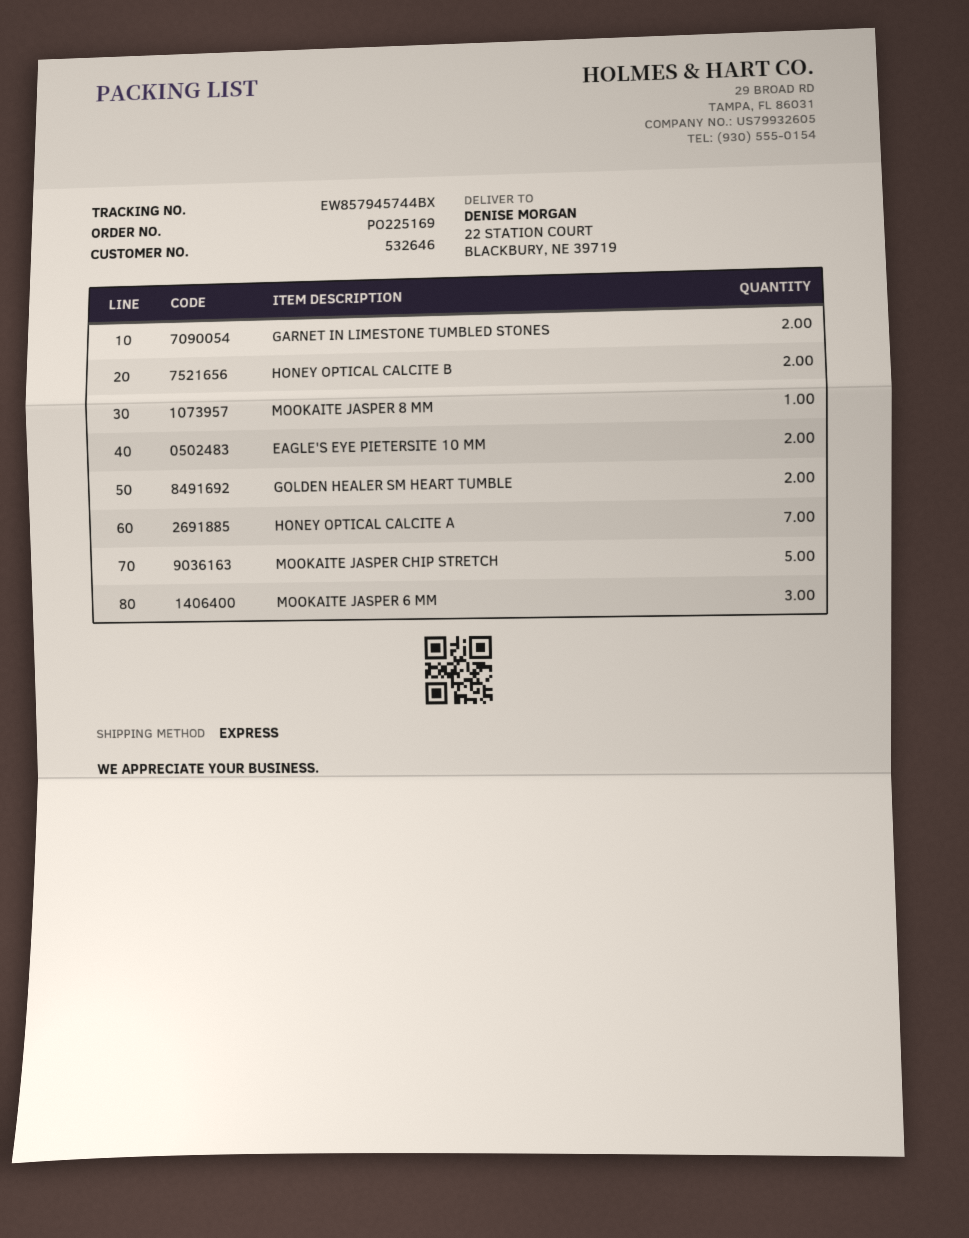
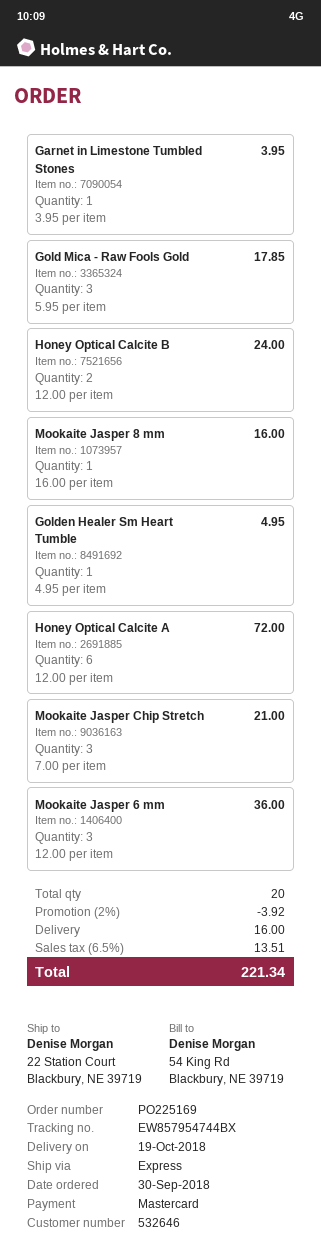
tracking number: EW857945744BX -> EW857954744BX
GARNET IN LIMESTONE TUMBLED STONES: 2 -> 1
EAGLE'S EYE PIETERSITE 10 MM: 2 -> none
GOLDEN HEALER SM HEART TUMBLE: 2 -> 1
HONEY OPTICAL CALCITE A: 7 -> 6
MOOKAITE JASPER CHIP STRETCH: 5 -> 3
Gold Mica - Raw Fools Gold: none -> 3

